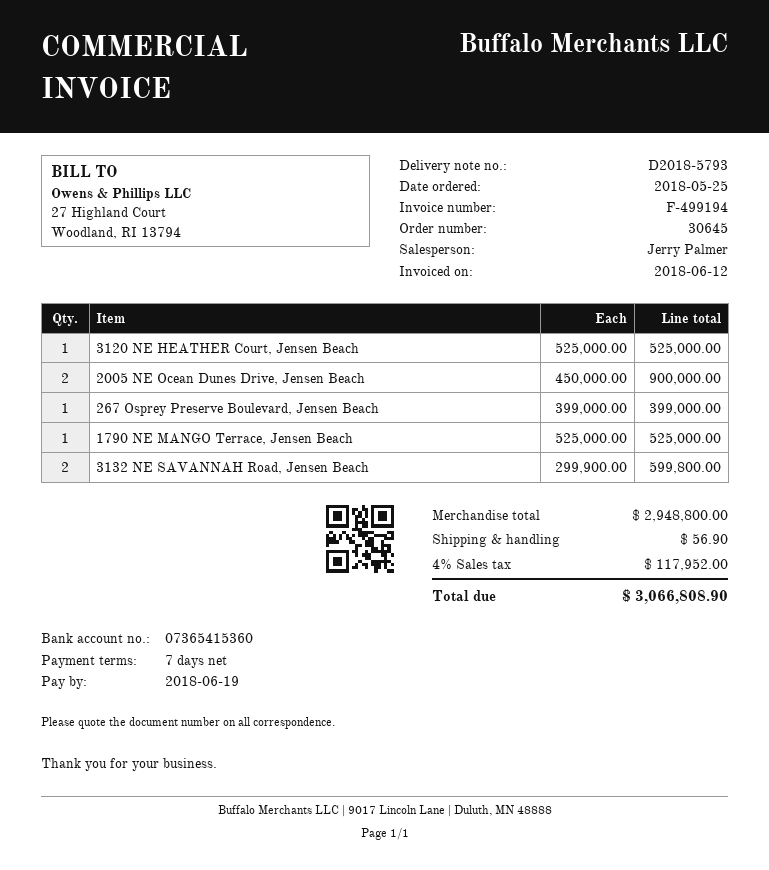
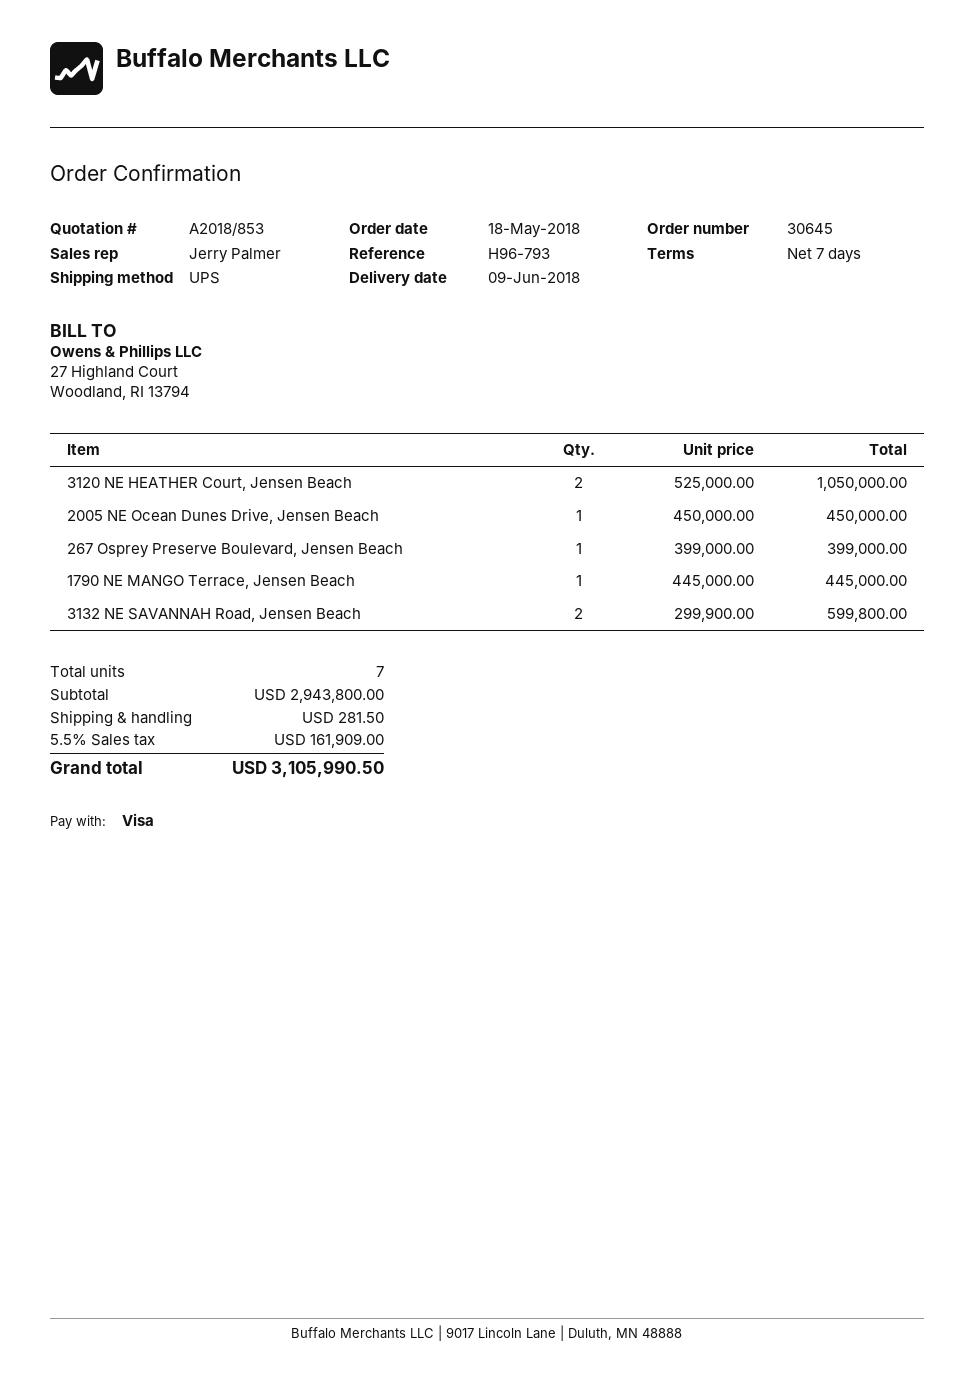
order date: 2018-05-25 -> 2018-05-18
3120 NE HEATHER Court, Jensen Beach: 1 x 525000.00 = 525000.00 -> 2 x 525000.00 = 1050000.00
2005 NE Ocean Dunes Drive, Jensen Beach: 2 x 450000.00 = 900000.00 -> 1 x 450000.00 = 450000.00
1790 NE MANGO Terrace, Jensen Beach: 1 x 525000.00 = 525000.00 -> 1 x 445000.00 = 445000.00
subtotal: 2948800.00 -> 2943800.00
shipping: 56.90 -> 281.50
tax: 4% = 117952.00 -> 5.5% = 161909.00
total: 3066808.90 -> 3105990.50

